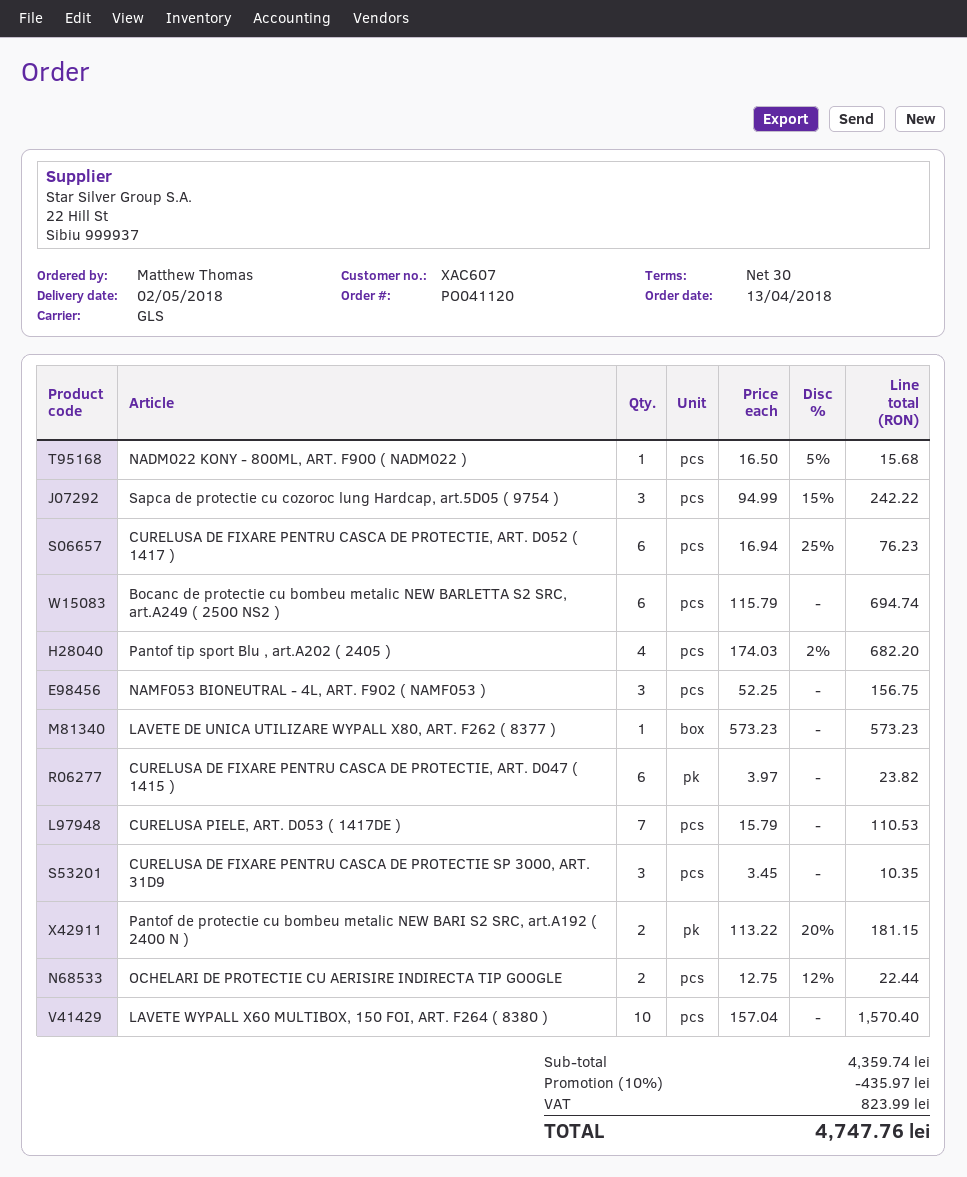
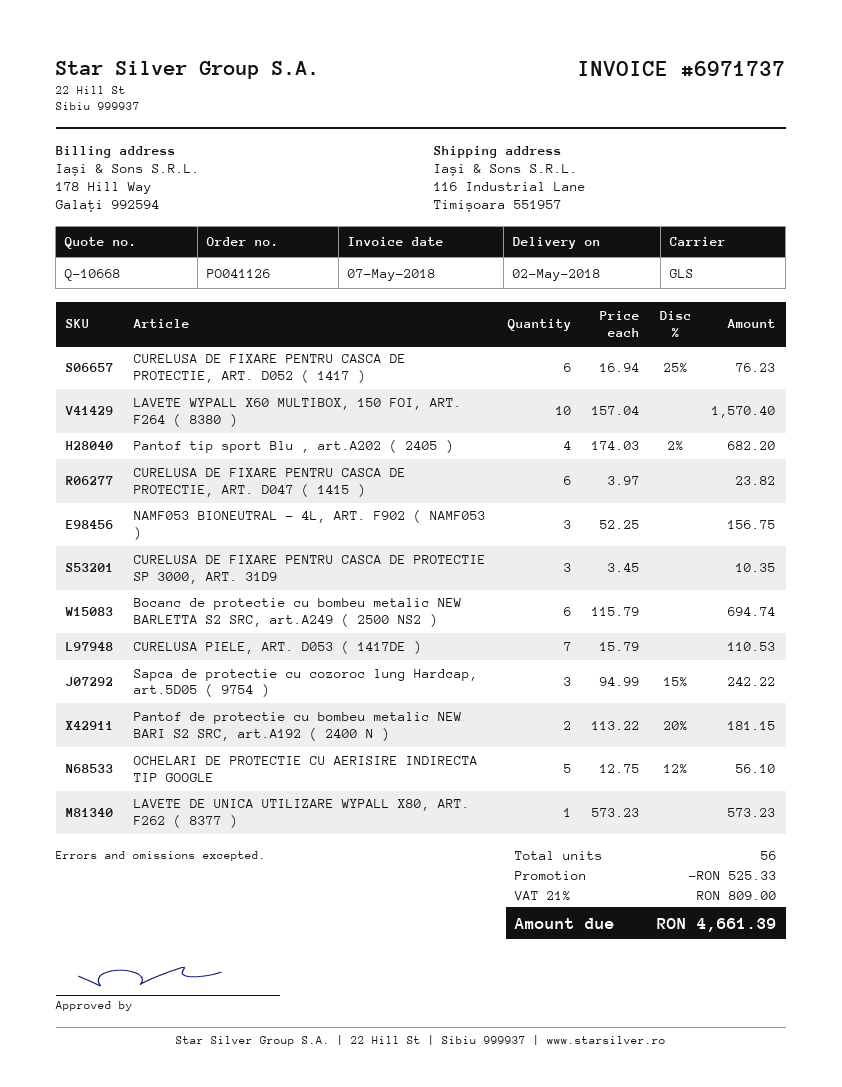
order number: PO041120 -> PO041126
NADM022 KONY - 800ML, ART. F900 ( NADM022 ): 1 x 16.50 - 5% = 15.68 -> none
OCHELARI DE PROTECTIE CU AERISIRE INDIRECTA TIP GOOGLE: 2 x 12.75 - 12% = 22.44 -> 5 x 12.75 - 12% = 56.10
discount: 435.97 -> 525.33
tax: 823.99 -> 809.00
total: 4747.76 -> 4661.39

